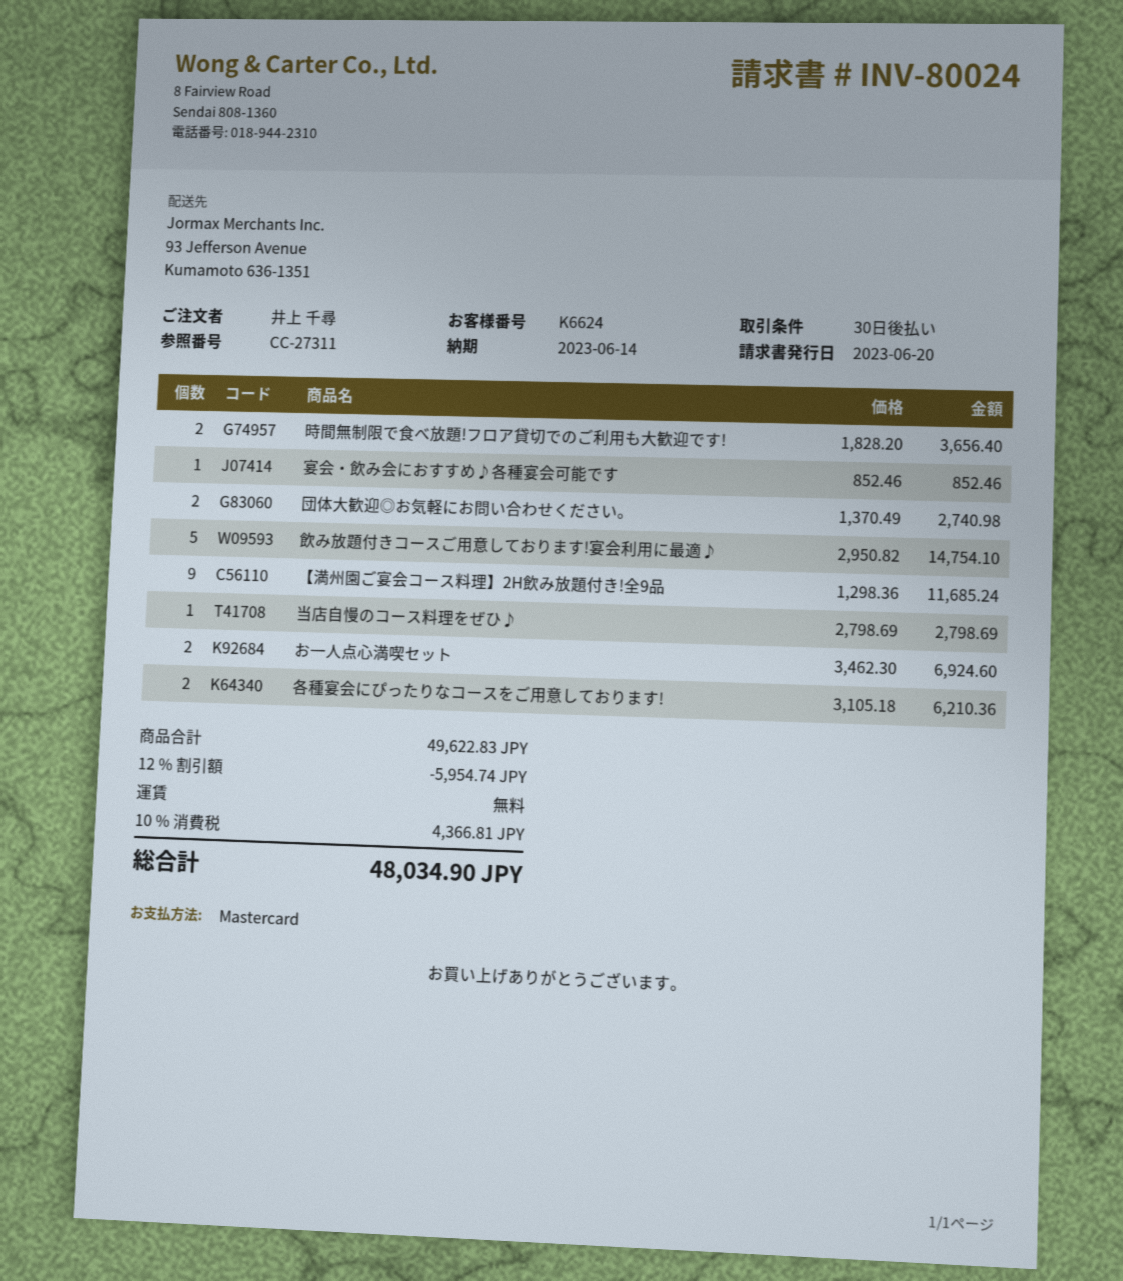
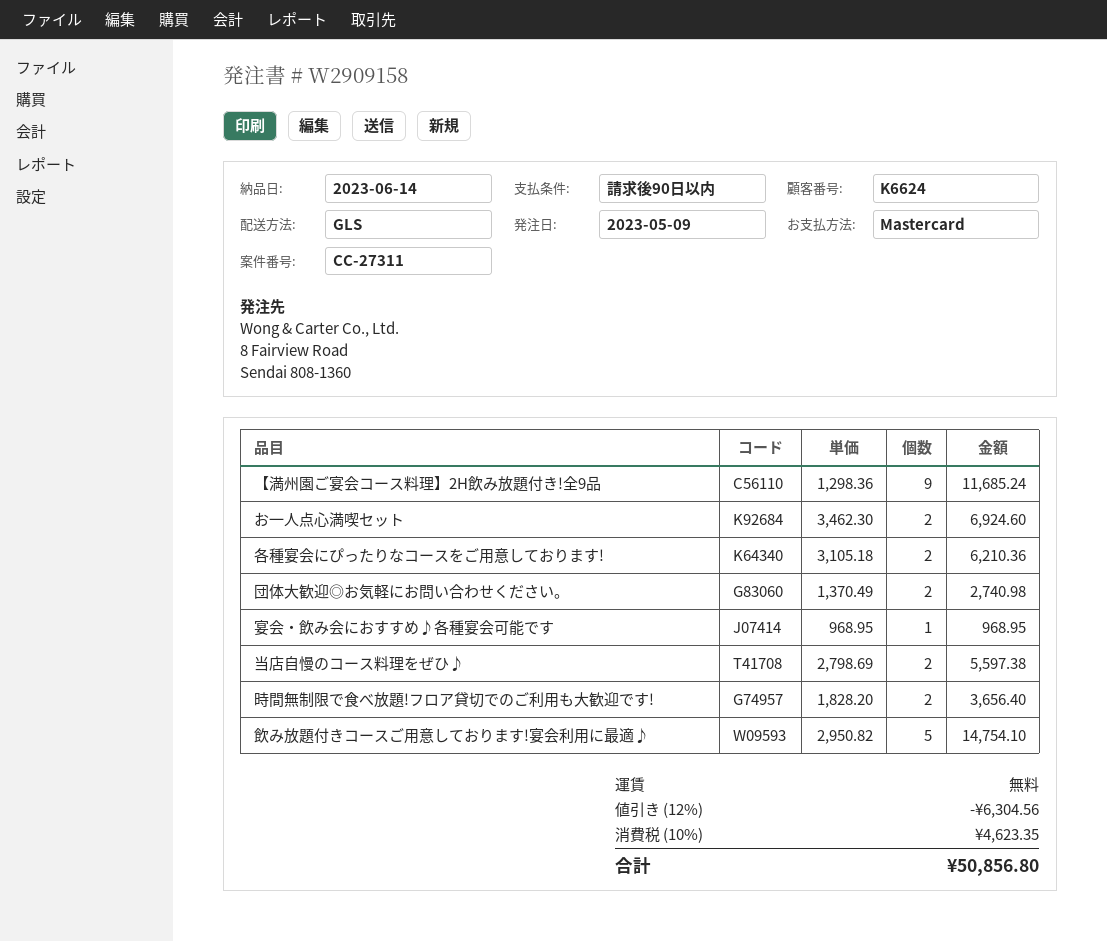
payment terms: 30 days -> 90 days
宴会・飲み会におすすめ♪各種宴会可能です: 1 x 852.46 = 852.46 -> 1 x 968.95 = 968.95
当店自慢のコース料理をぜひ♪: 1 x 2798.69 = 2798.69 -> 2 x 2798.69 = 5597.38
discount: 12% = 5954.74 -> 12% = 6304.56
tax: 10% = 4366.81 -> 10% = 4623.35
total: 48034.90 -> 50856.80

